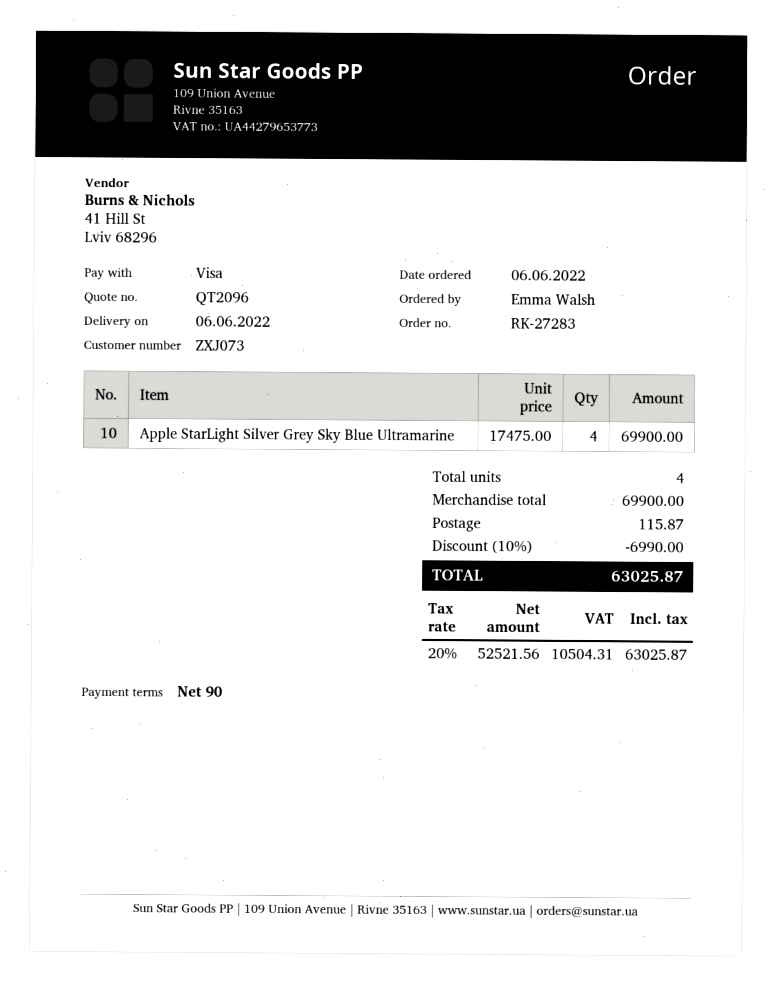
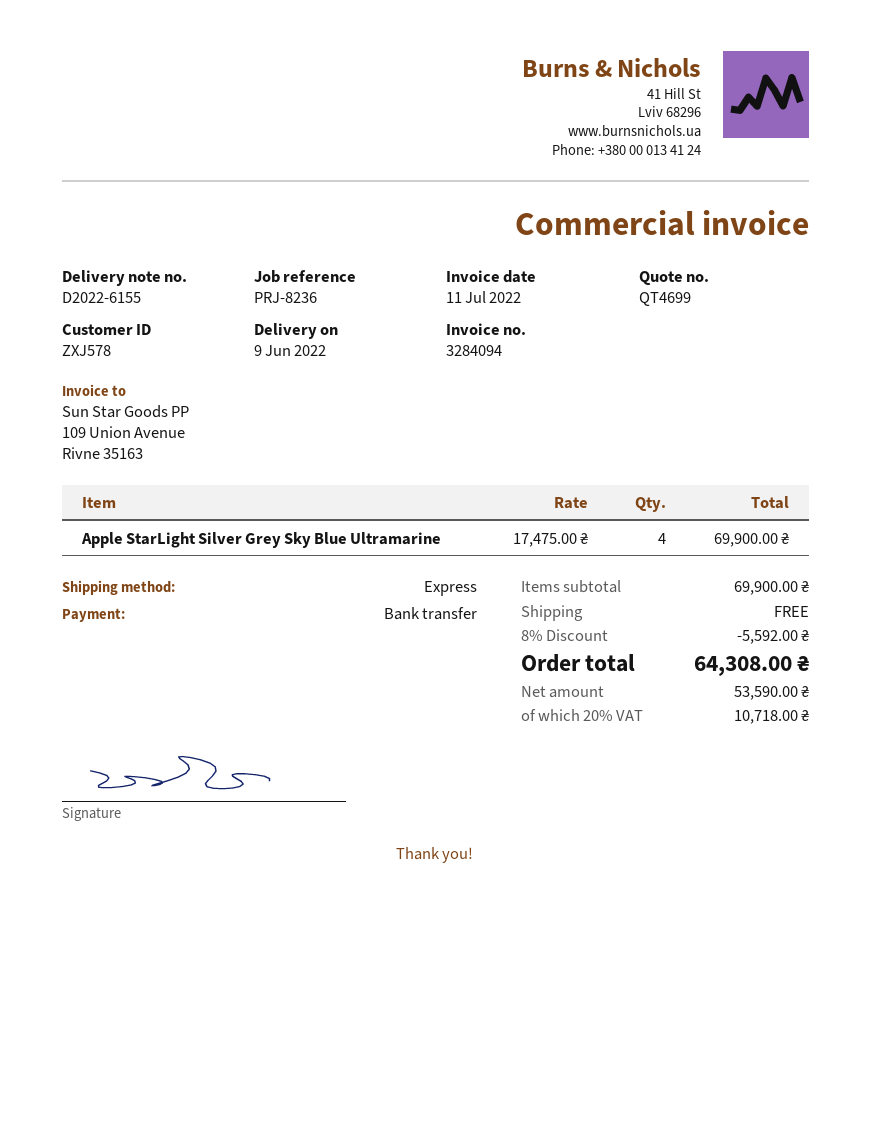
quote number: QT2096 -> QT4699
delivery date: 2022-06-06 -> 2022-06-09
customer number: ZXJ073 -> ZXJ578
payment method: Visa -> bank transfer
discount: 10% = 6990.00 -> 8% = 5592.00
shipping: 115.87 -> 0.00
net: 52521.56 -> 53590.00
tax: 20% = 10504.31 -> 20% = 10718.00
total: 63025.87 -> 64308.00

